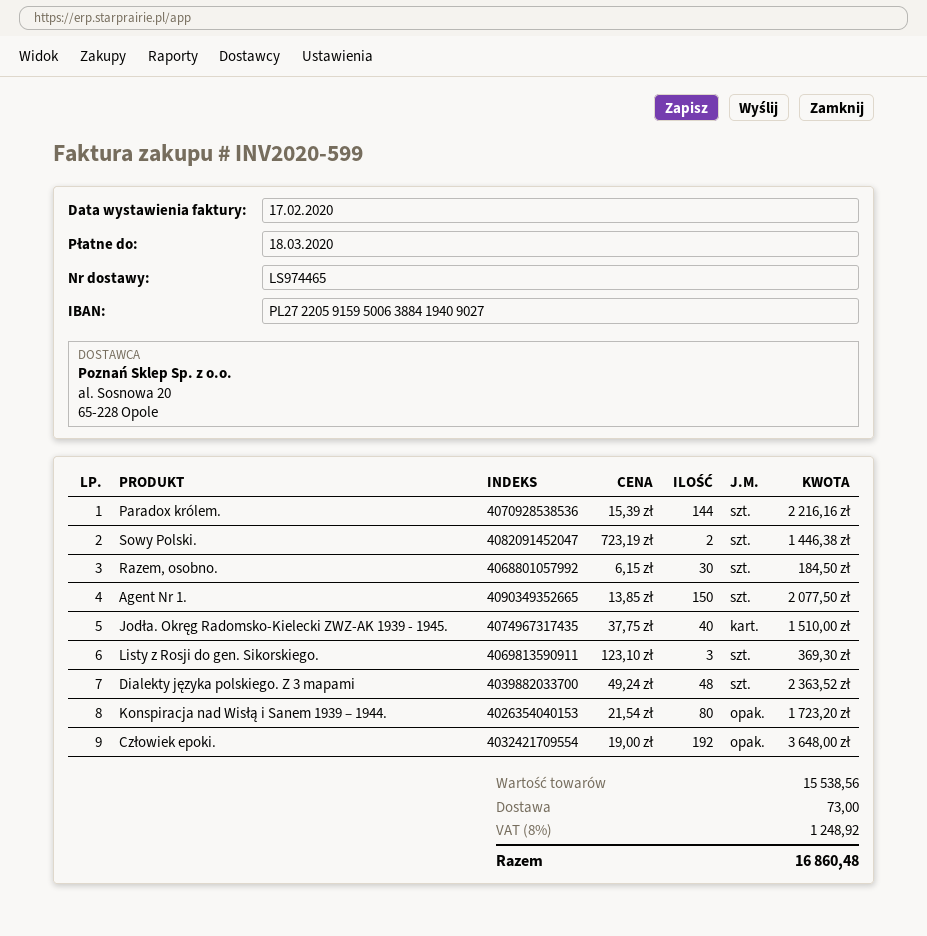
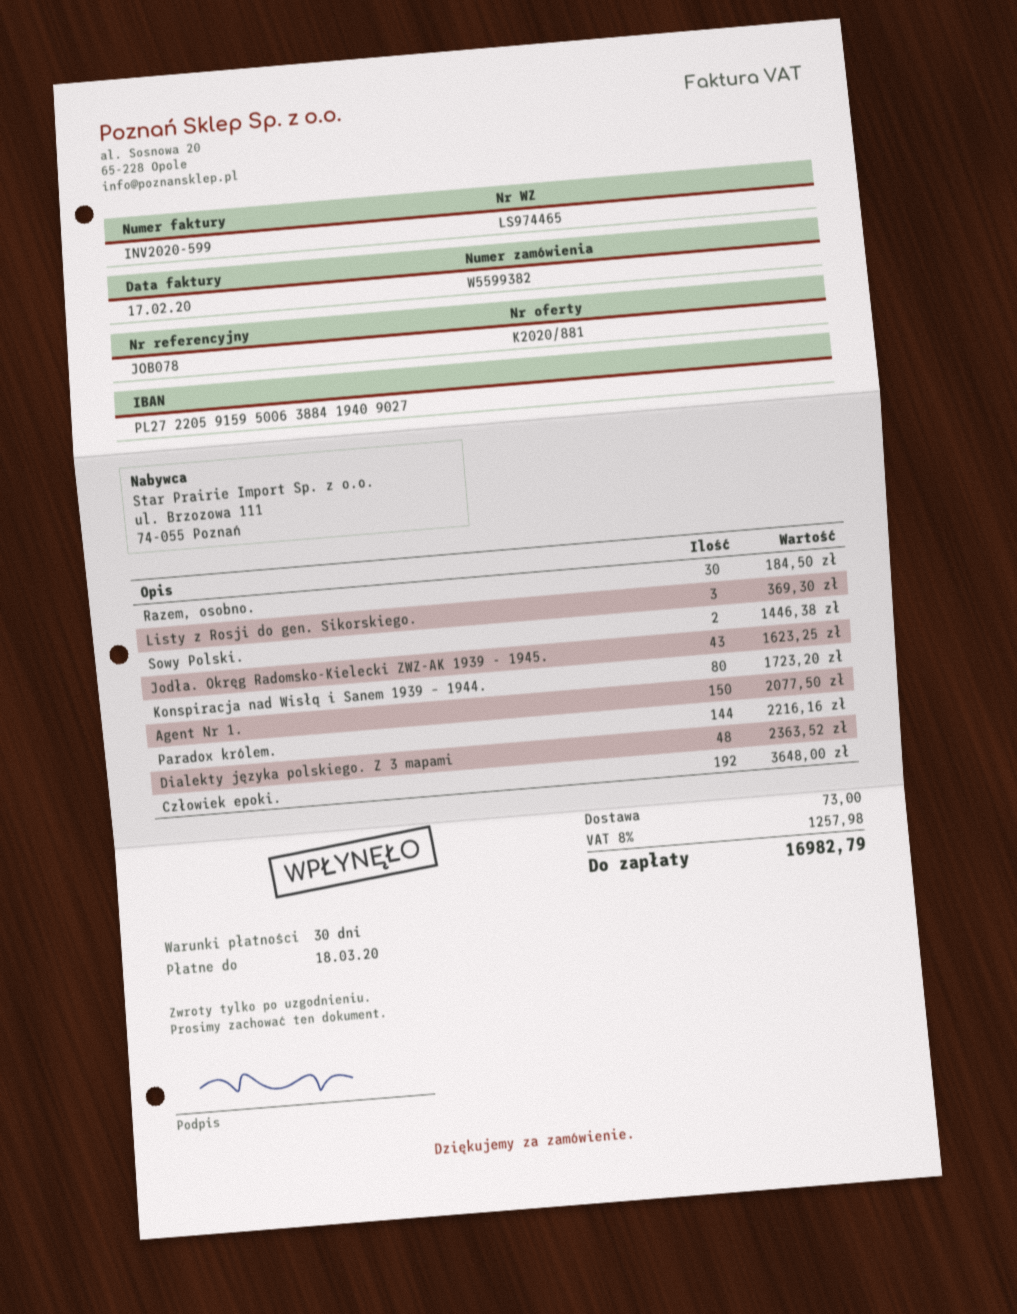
Jodła. Okręg Radomsko-Kielecki ZWZ-AK 1939 - 1945.: 40 for 1510.00 -> 43 for 1623.25
tax: 8% = 1248.92 -> 8% = 1257.98
total: 16860.48 -> 16982.79

